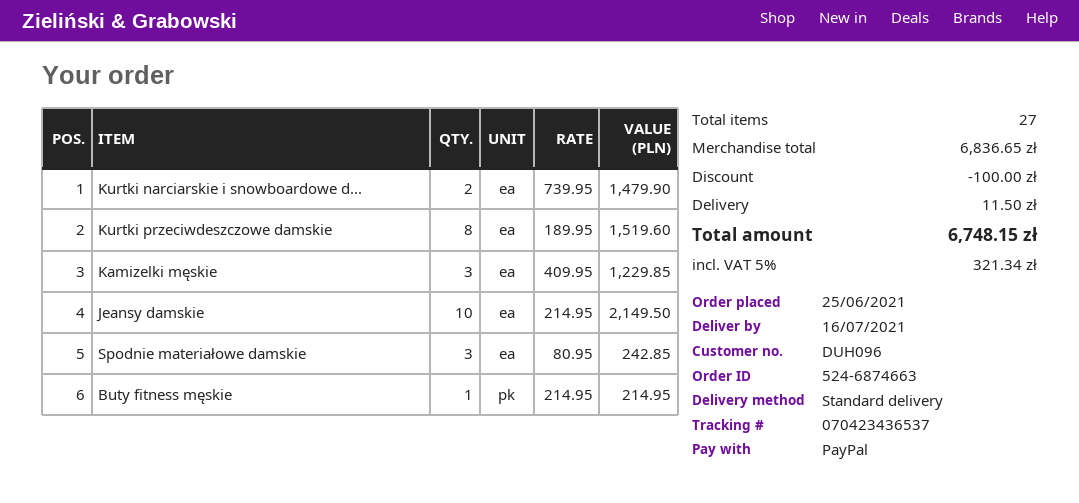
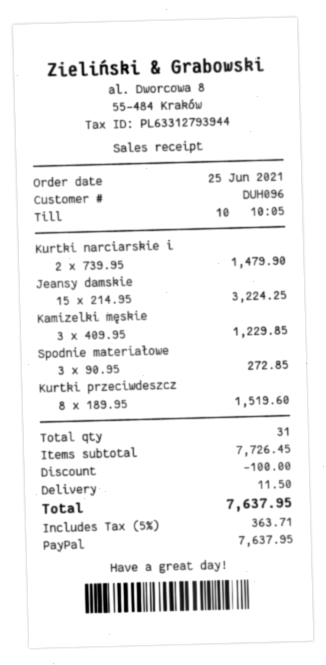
Jeansy damskie: 10 x 214.95 = 2149.50 -> 15 x 214.95 = 3224.25
Spodnie materiałowe damskie: 3 x 80.95 = 242.85 -> 3 x 90.95 = 272.85
Buty fitness męskie: 1 x 214.95 = 214.95 -> none
total quantity: 27 -> 31
subtotal: 6836.65 -> 7726.45
tax: 5% = 321.34 -> 5% = 363.71
total: 6748.15 -> 7637.95

